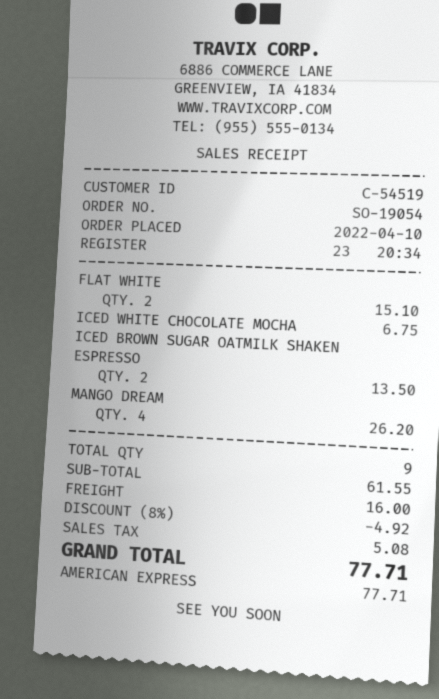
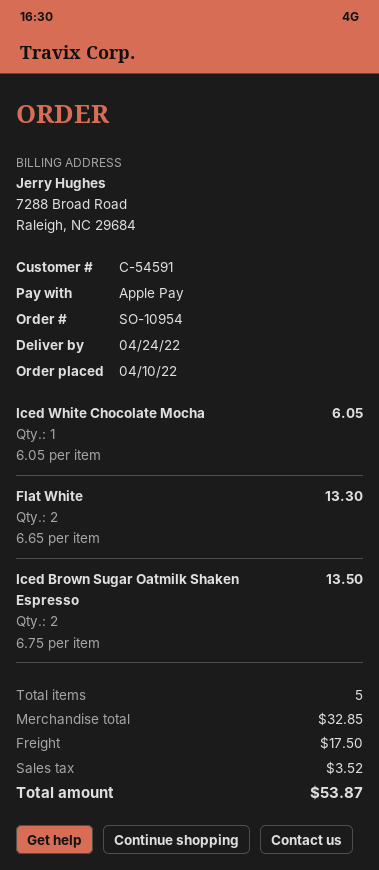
order number: SO-19054 -> SO-10954
customer number: C-54519 -> C-54591
payment method: American Express -> Apple Pay
FLAT WHITE: 2 for 15.10 -> 2 for 13.30
ICED WHITE CHOCOLATE MOCHA: 1 for 6.75 -> 1 for 6.05
MANGO DREAM: 4 for 26.20 -> none
total quantity: 9 -> 5
subtotal: 61.55 -> 32.85
discount: 8% = 4.92 -> none
shipping: 16.00 -> 17.50
tax: 5.08 -> 3.52
total: 77.71 -> 53.87

